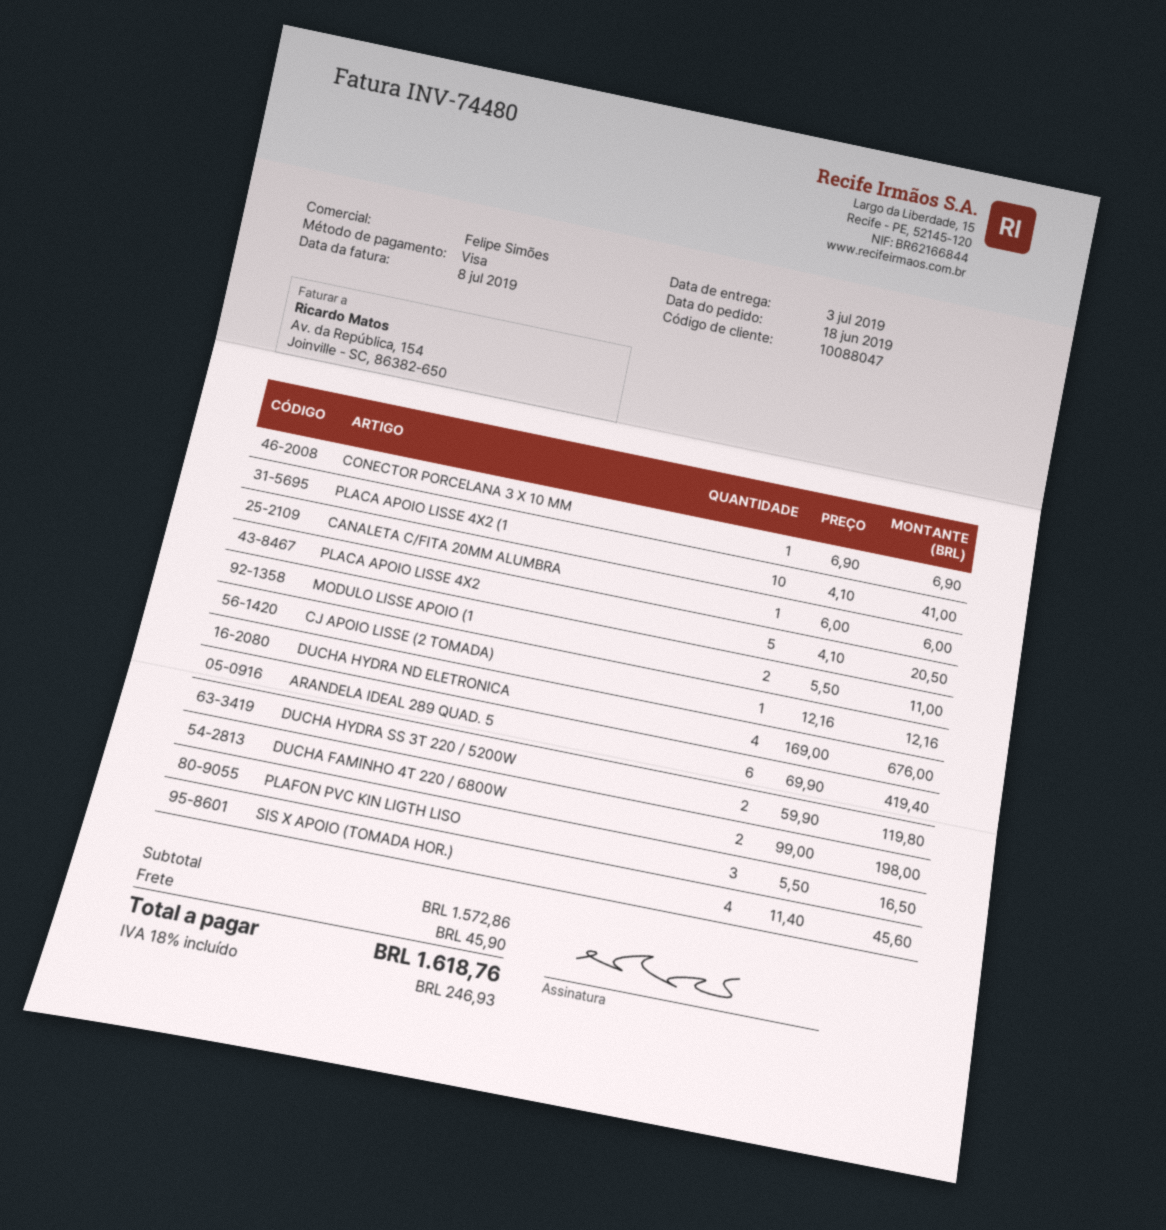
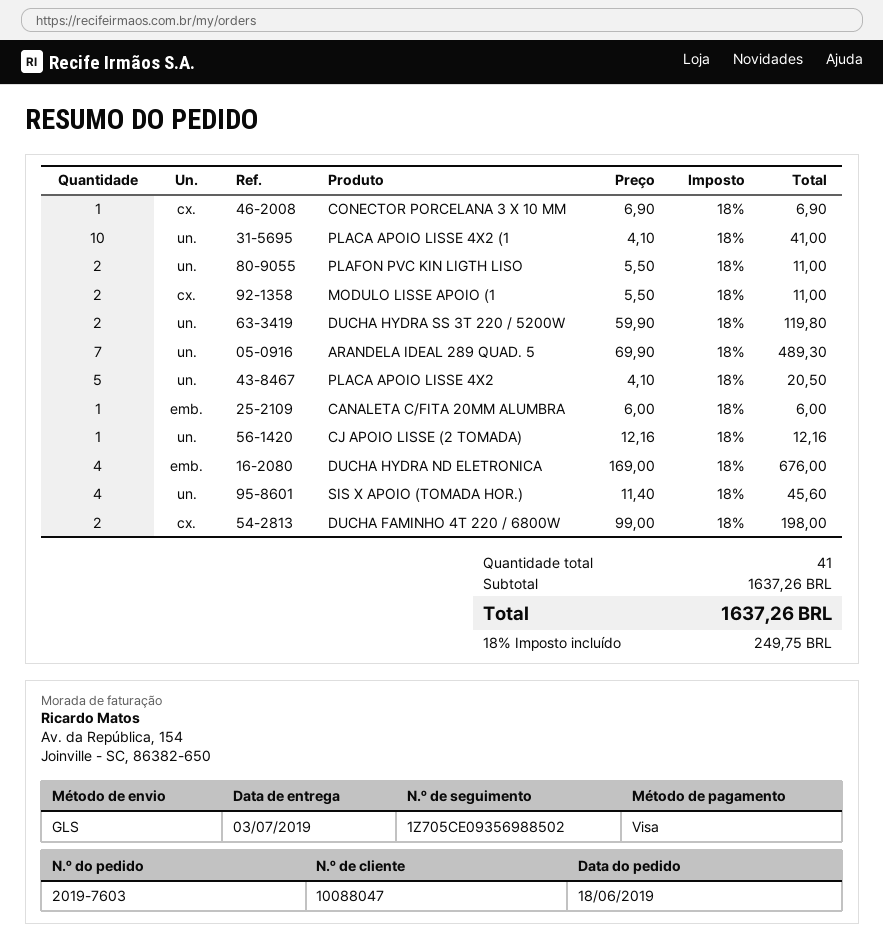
ARANDELA IDEAL 289 QUAD. 5: 6 x 69.90 = 419.40 -> 7 x 69.90 = 489.30
PLAFON PVC KIN LIGTH LISO: 3 x 5.50 = 16.50 -> 2 x 5.50 = 11.00
subtotal: 1572.86 -> 1637.26
shipping: 45.90 -> none
tax: 18% = 246.93 -> 18% = 249.75
total: 1618.76 -> 1637.26

